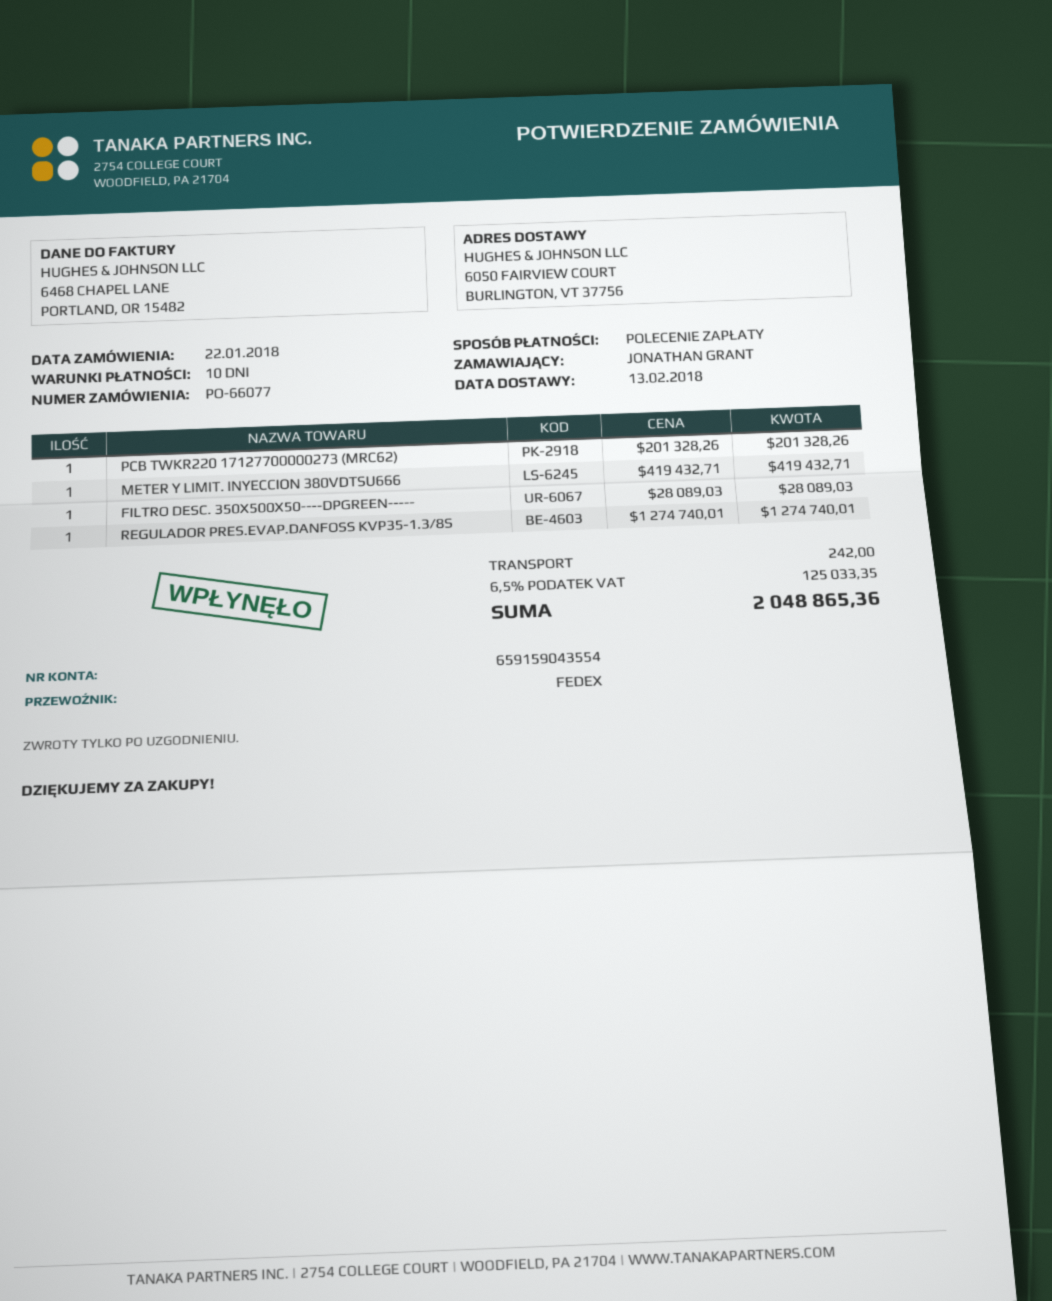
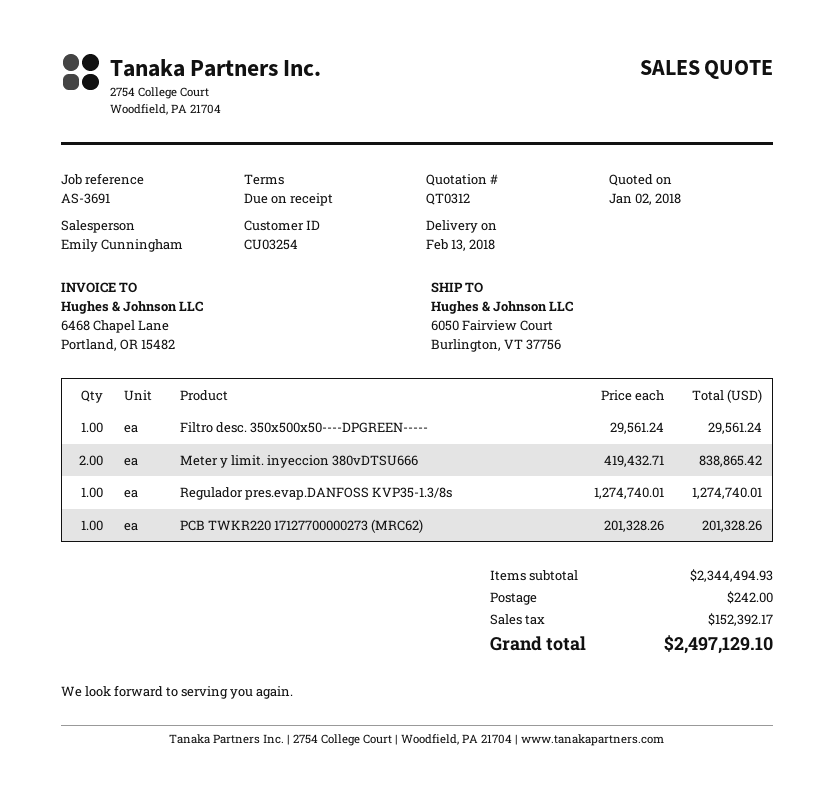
payment terms: 10 days -> on receipt
METER Y LIMIT. INYECCION 380VDTSU666: 1 x 419432.71 = 419432.71 -> 2 x 419432.71 = 838865.42
FILTRO DESC. 350X500X50----DPGREEN-----: 1 x 28089.03 = 28089.03 -> 1 x 29561.24 = 29561.24
tax: 125033.35 -> 152392.17
total: 2048865.36 -> 2497129.10

